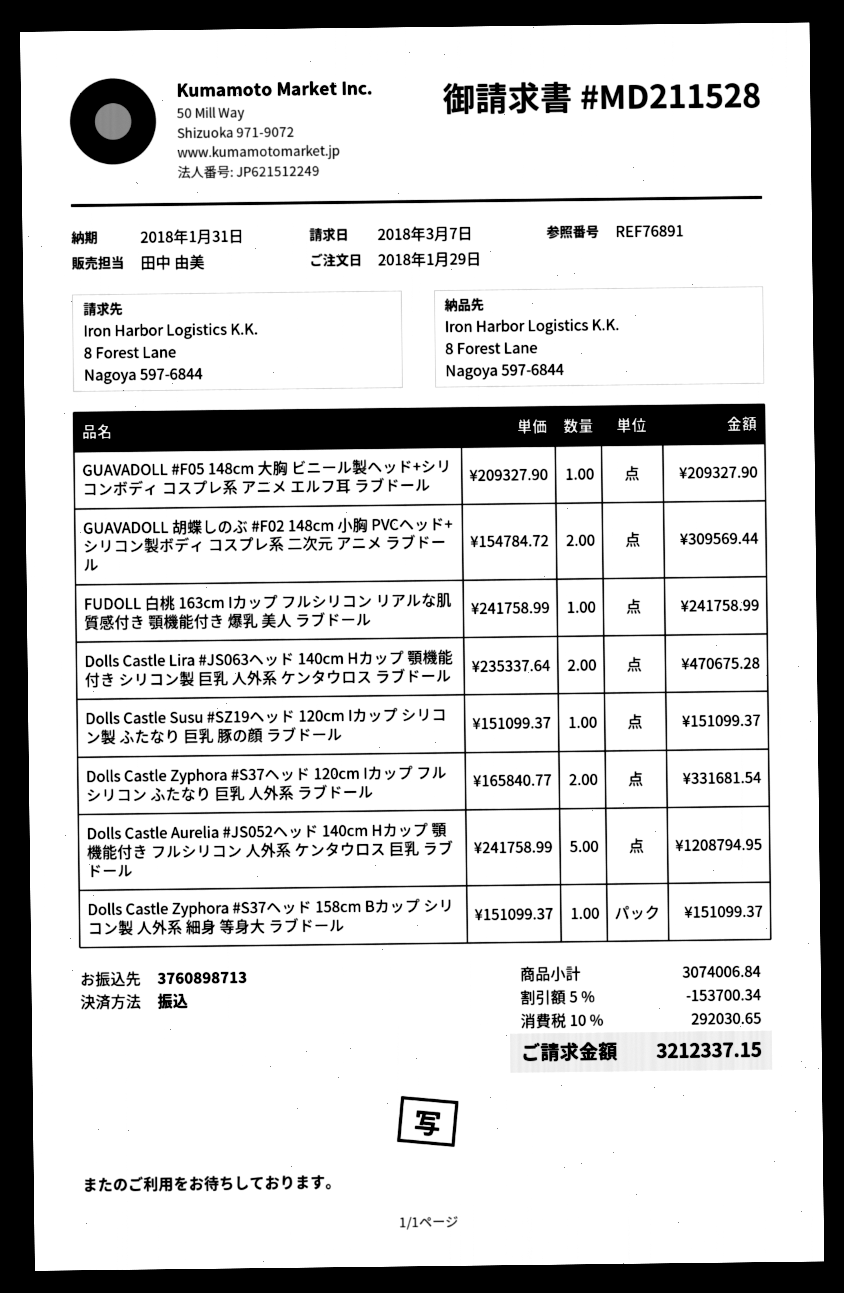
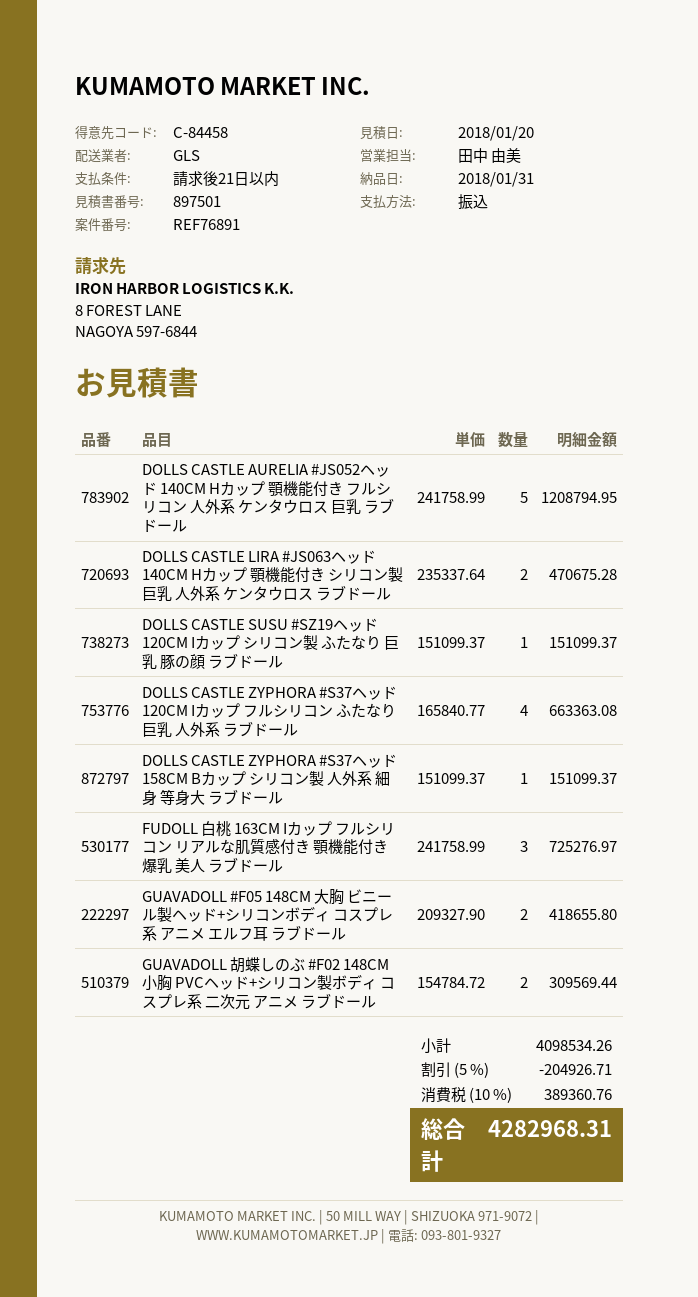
GUAVADOLL #F05 148cm 大胸 ビニール製ヘッド+シリコンボディ コスプレ系 アニメ エルフ耳 ラブドール: 1 x 209327.90 = 209327.90 -> 2 x 209327.90 = 418655.80
FUDOLL 白桃 163cm Iカップ フルシリコン リアルな肌質感付き 顎機能付き 爆乳 美人 ラブドール: 1 x 241758.99 = 241758.99 -> 3 x 241758.99 = 725276.97
Dolls Castle Zyphora #S37ヘッド 120cm Iカップ フルシリコン ふたなり 巨乳 人外系 ラブドール: 2 x 165840.77 = 331681.54 -> 4 x 165840.77 = 663363.08
subtotal: 3074006.84 -> 4098534.26
discount: 5% = 153700.34 -> 5% = 204926.71
tax: 10% = 292030.65 -> 10% = 389360.76
total: 3212337.15 -> 4282968.31

